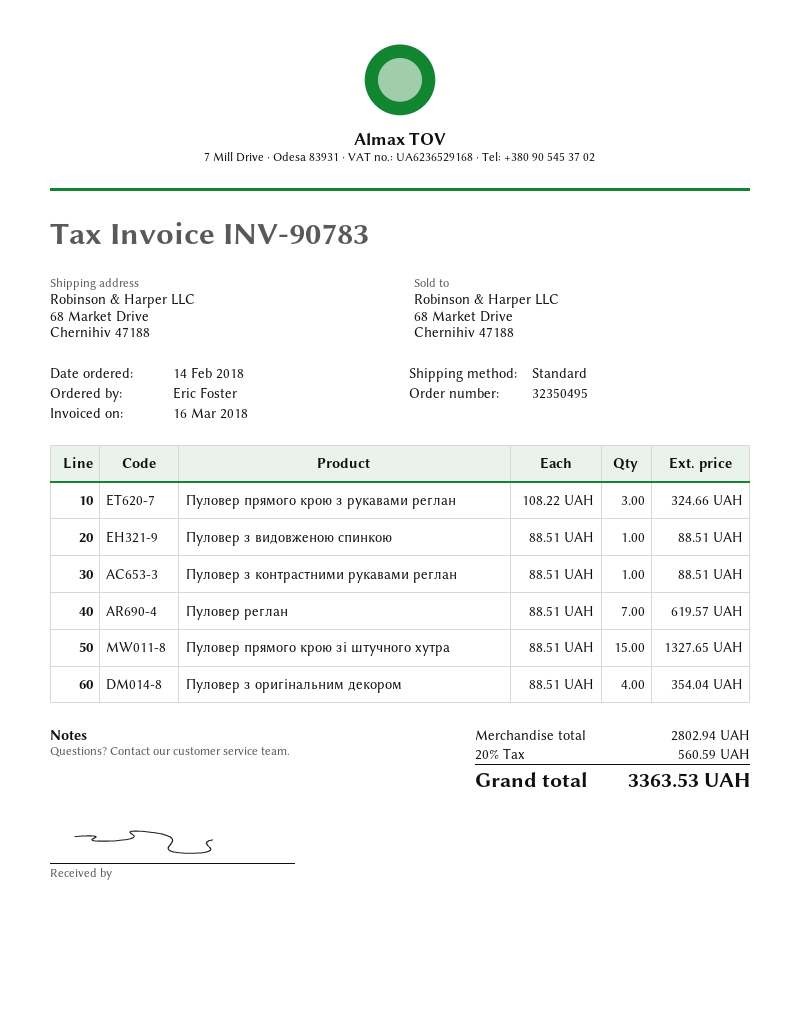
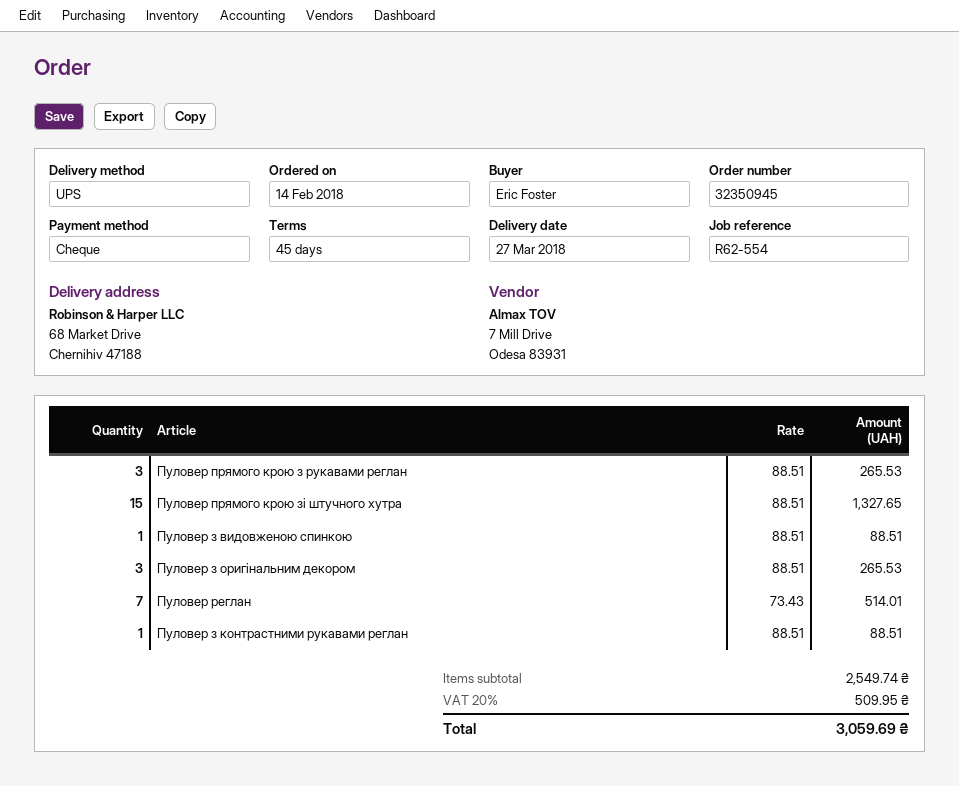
order number: 32350495 -> 32350945
shipping method: standard -> UPS
Пуловер прямого крою з рукавами реглан: 3 x 108.22 = 324.66 -> 3 x 88.51 = 265.53
Пуловер реглан: 7 x 88.51 = 619.57 -> 7 x 73.43 = 514.01
Пуловер з оригінальним декором: 4 x 88.51 = 354.04 -> 3 x 88.51 = 265.53
subtotal: 2802.94 -> 2549.74
tax: 20% = 560.59 -> 20% = 509.95
total: 3363.53 -> 3059.69

